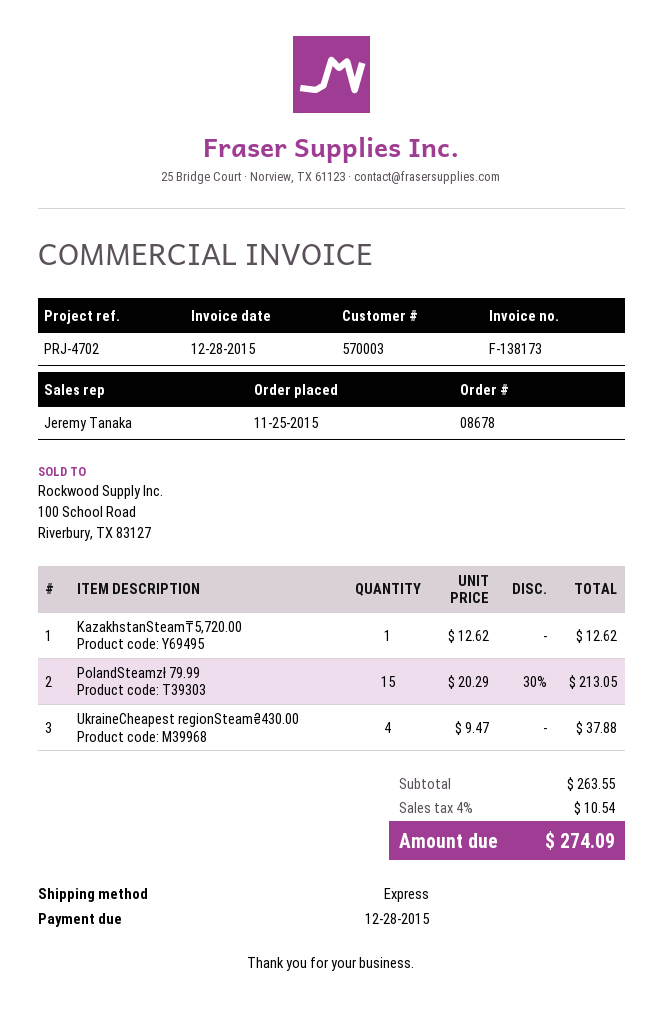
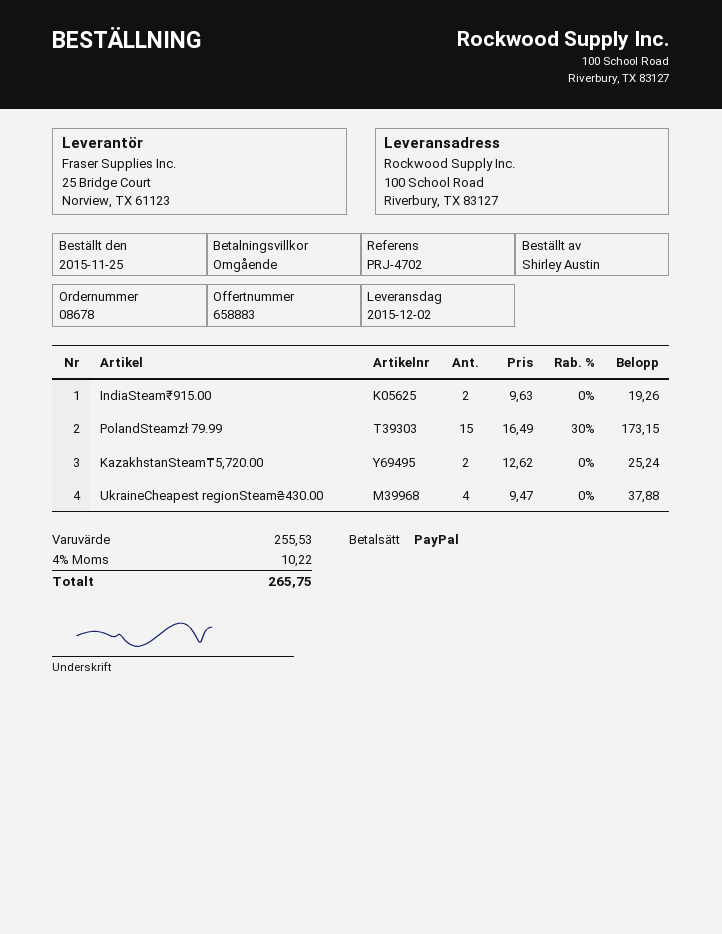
KazakhstanSteam₸5,720.00: 1 x 12.62 = 12.62 -> 2 x 12.62 = 25.24
PolandSteamzł 79.99: 15 x 20.29 - 30% = 213.05 -> 15 x 16.49 - 30% = 173.15
IndiaSteam₹915.00: none -> 2 x 9.63 = 19.26
subtotal: 263.55 -> 255.53
tax: 4% = 10.54 -> 4% = 10.22
total: 274.09 -> 265.75

